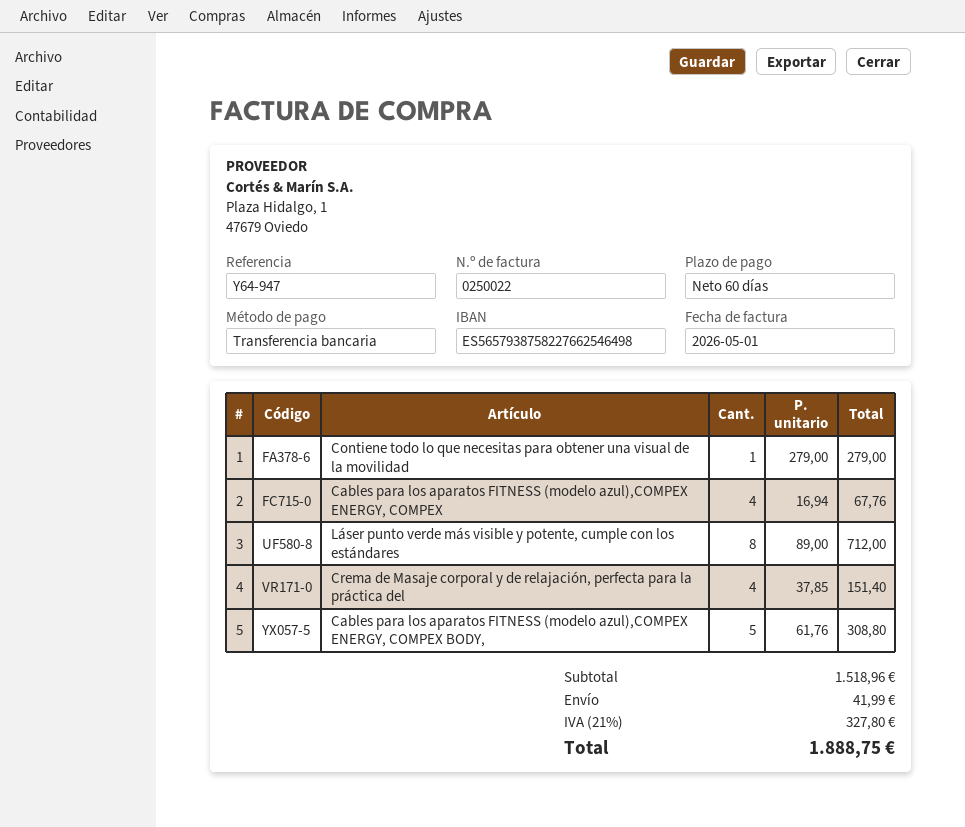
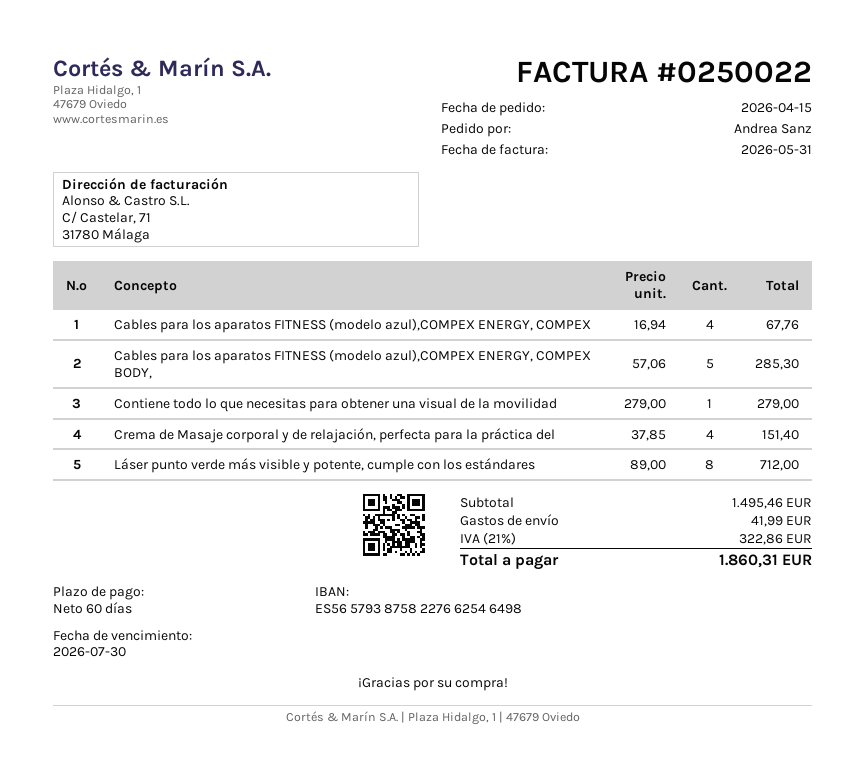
invoice date: 2026-05-01 -> 2026-05-31
Cables para los aparatos FITNESS (modelo azul),COMPEX ENERGY, COMPEX BODY,: 5 x 61.76 = 308.80 -> 5 x 57.06 = 285.30
subtotal: 1518.96 -> 1495.46
tax: 21% = 327.80 -> 21% = 322.86
total: 1888.75 -> 1860.31

